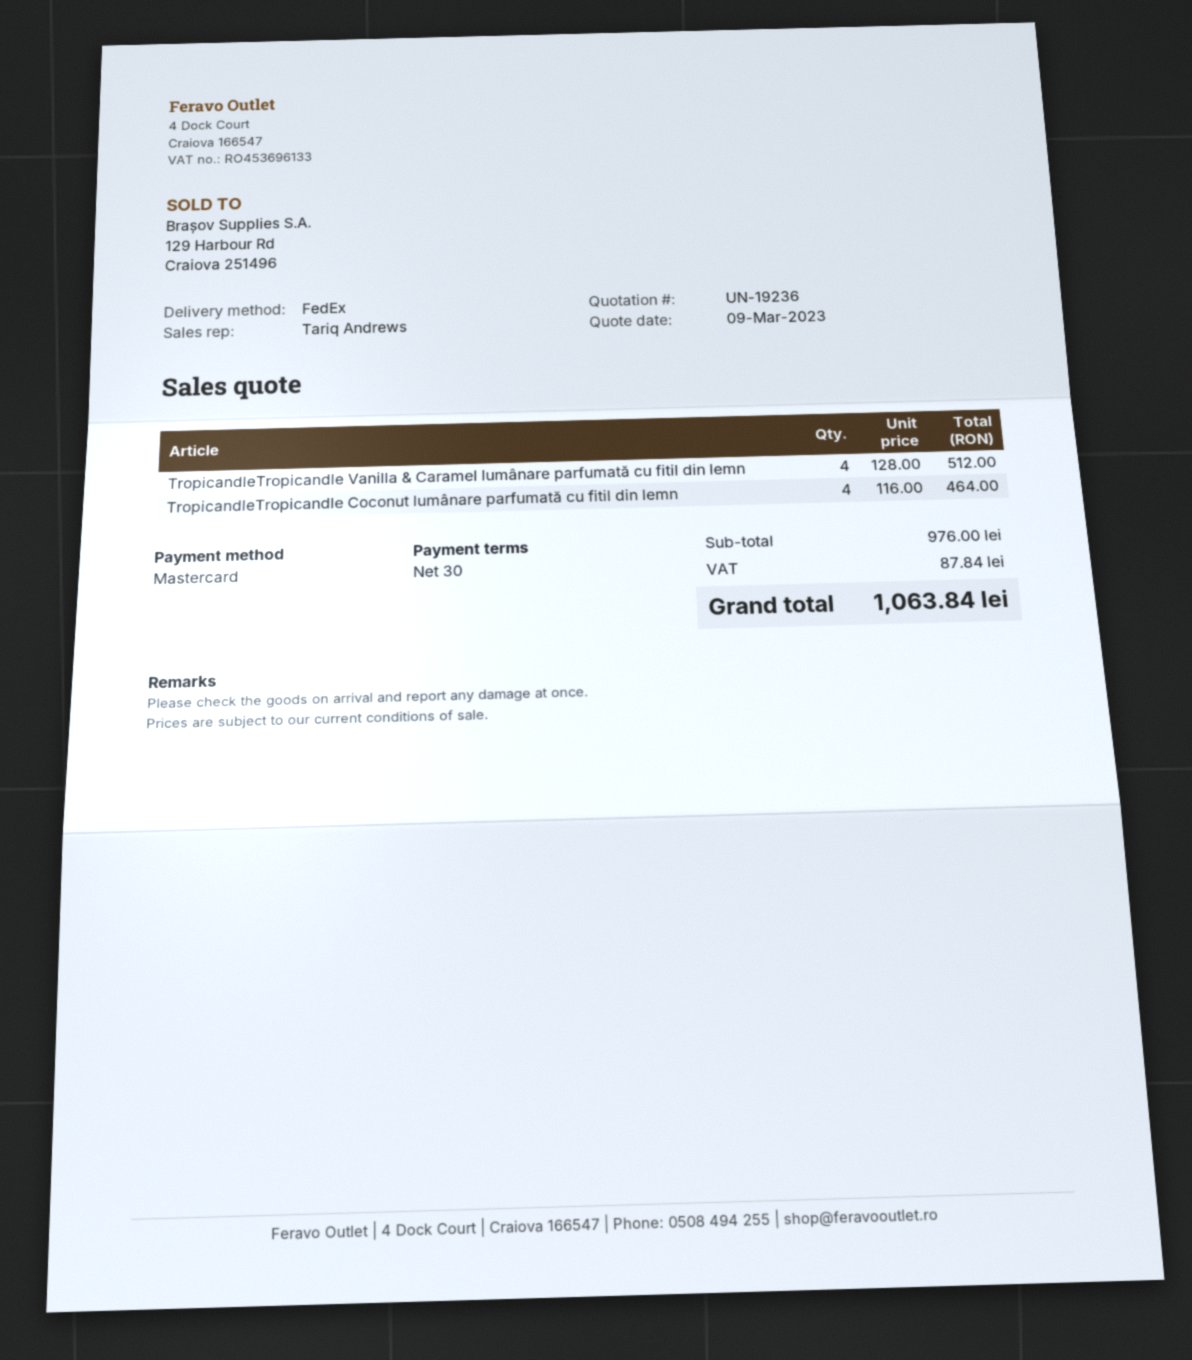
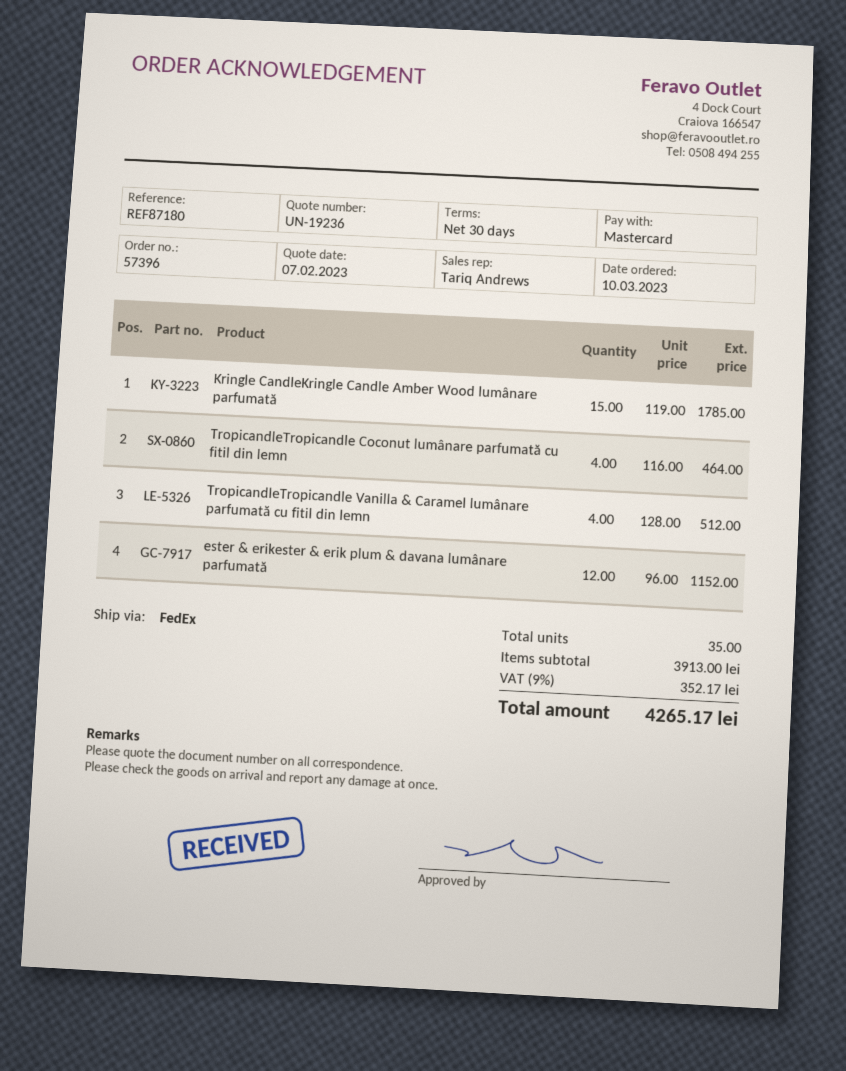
quote date: 2023-03-09 -> 2023-02-07
Kringle CandleKringle Candle Amber Wood lumânare parfumată: none -> 15 x 119.00 = 1785.00
ester & erikester & erik plum & davana lumânare parfumată: none -> 12 x 96.00 = 1152.00
subtotal: 976.00 -> 3913.00
tax: 87.84 -> 352.17
total: 1063.84 -> 4265.17

